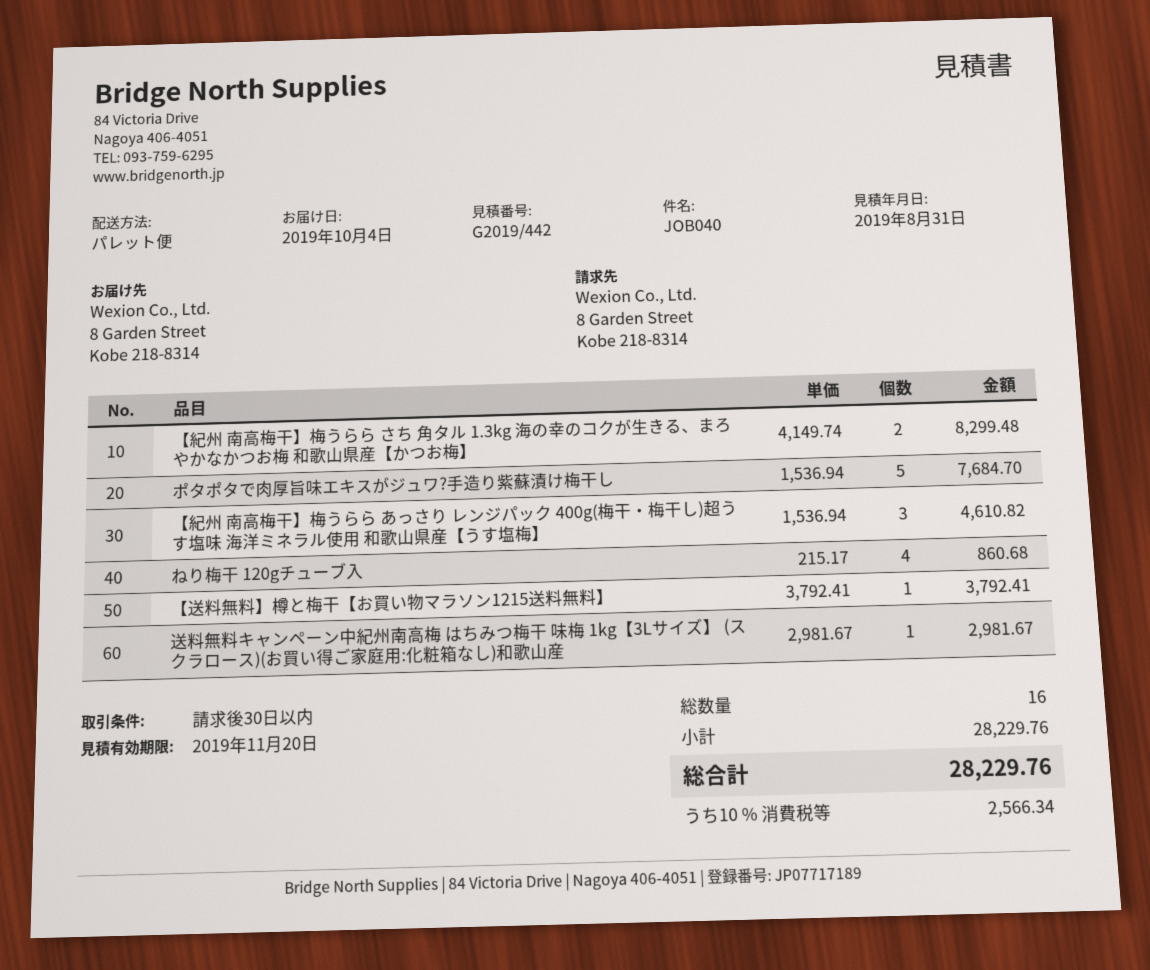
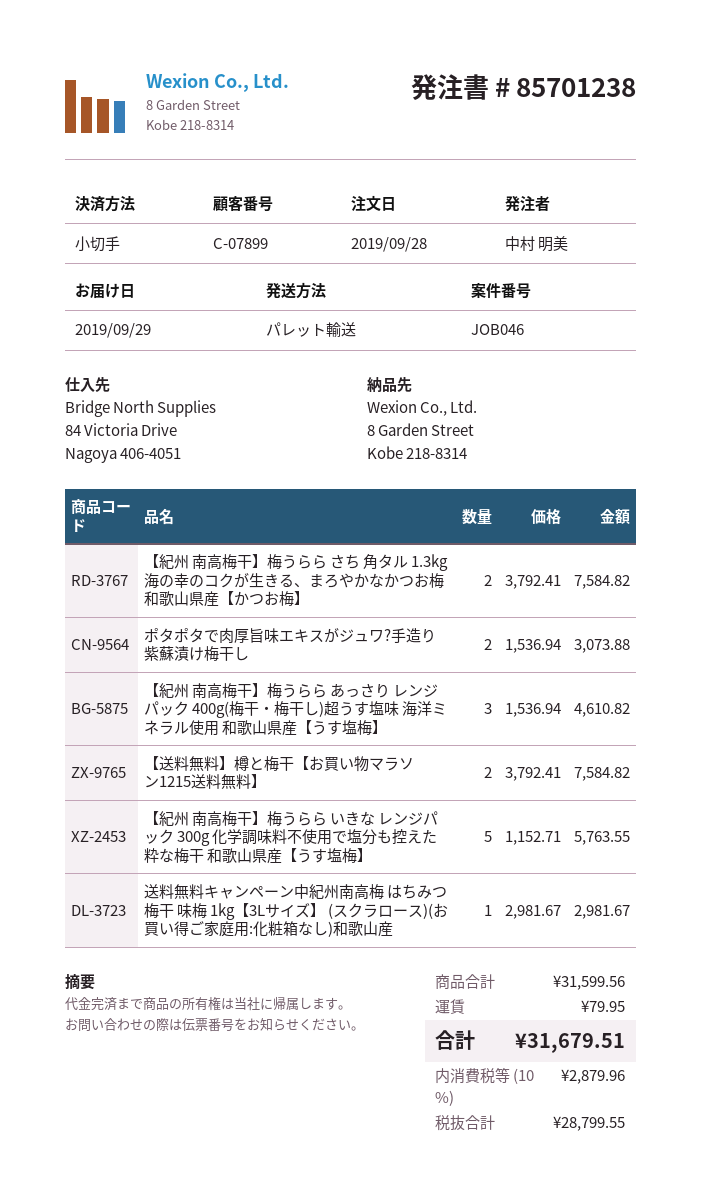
delivery date: 2019-10-04 -> 2019-09-29
reference: JOB040 -> JOB046
【紀州 南高梅干】梅うらら さち 角タル 1.3kg 海の幸のコクが生きる、まろやかなかつお梅 和歌山県産【かつお梅】: 2 x 4149.74 = 8299.48 -> 2 x 3792.41 = 7584.82
ポタポタで肉厚旨味エキスがジュワ?手造り紫蘇漬け梅干し: 5 x 1536.94 = 7684.70 -> 2 x 1536.94 = 3073.88
ねり梅干 120gチューブ入: 4 x 215.17 = 860.68 -> none
【送料無料】樽と梅干【お買い物マラソン1215送料無料】: 1 x 3792.41 = 3792.41 -> 2 x 3792.41 = 7584.82
【紀州 南高梅干】梅うらら いきな レンジパック 300g 化学調味料不使用で塩分も控えた粋な梅干 和歌山県産【うす塩梅】: none -> 5 x 1152.71 = 5763.55
subtotal: 28229.76 -> 31599.56
shipping: none -> 79.95
tax: 10% = 2566.34 -> 10% = 2879.96
total: 28229.76 -> 31679.51

